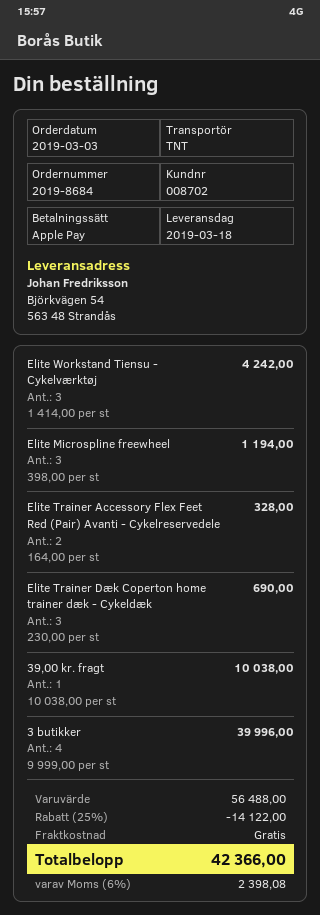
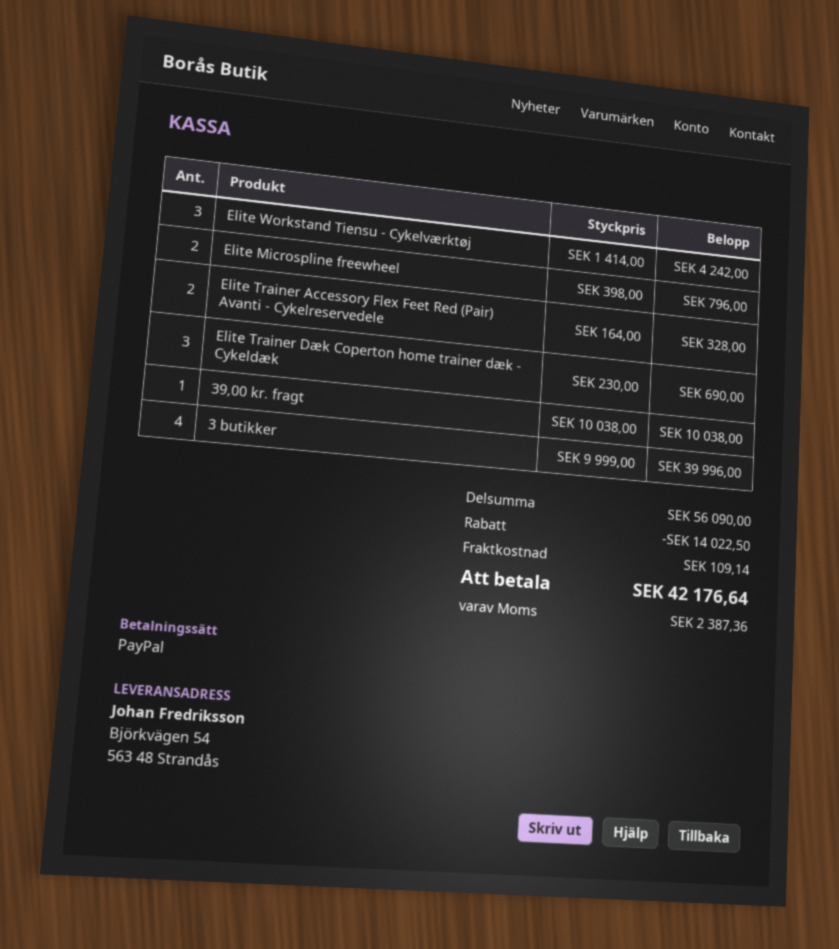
payment method: Apple Pay -> PayPal
Elite Microspline freewheel: 3 x 398.00 = 1194.00 -> 2 x 398.00 = 796.00
subtotal: 56488.00 -> 56090.00
discount: 14122.00 -> 14022.50
shipping: 0.00 -> 109.14
tax: 2398.08 -> 2387.36
total: 42366.00 -> 42176.64

